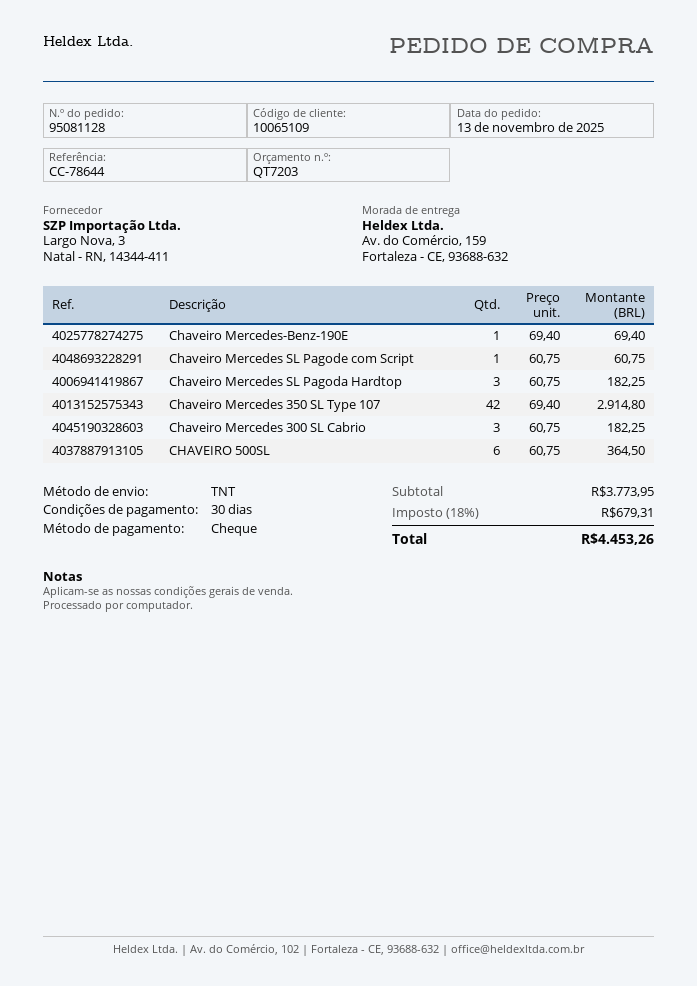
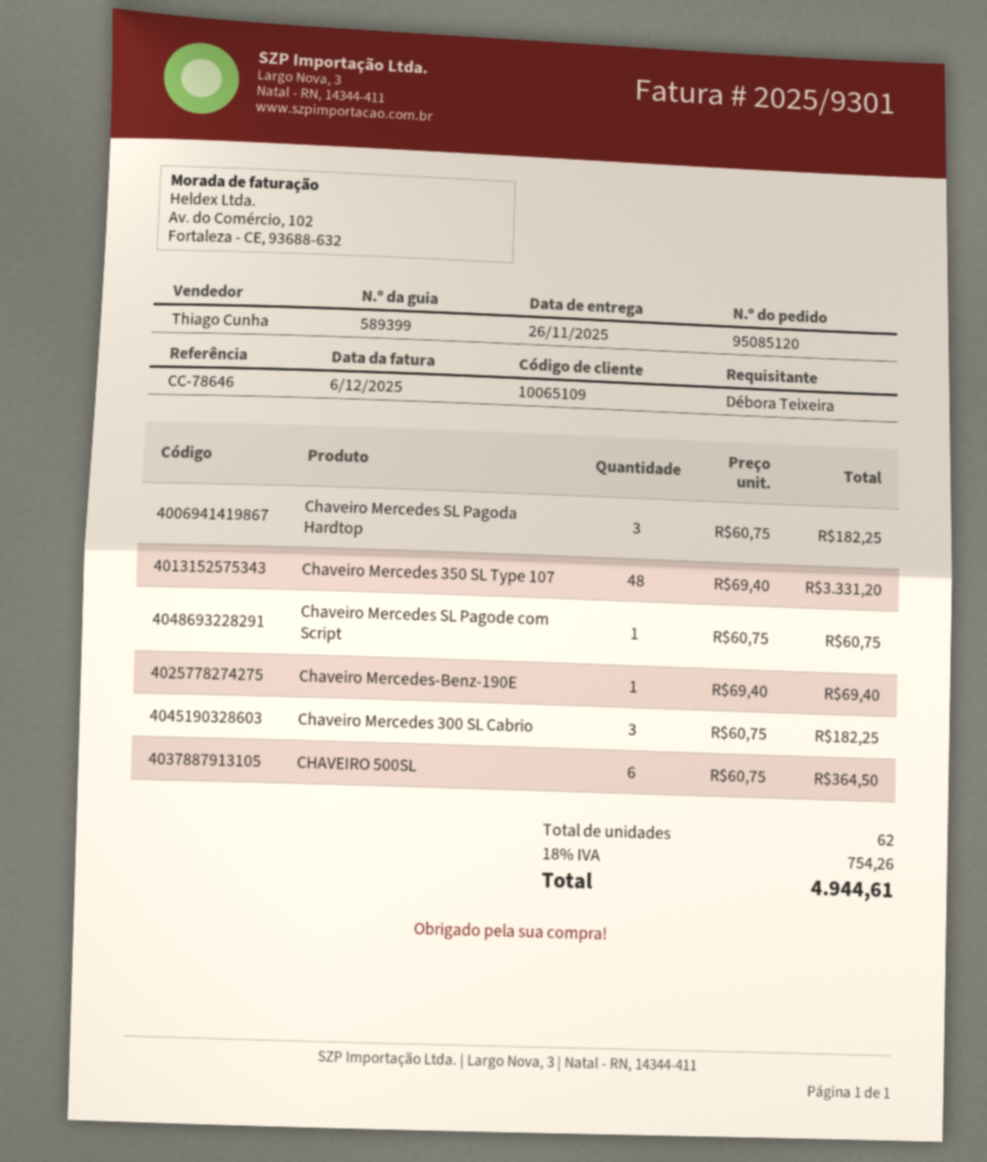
order number: 95081128 -> 95085120
reference: CC-78644 -> CC-78646
Chaveiro Mercedes 350 SL Type 107: 42 x 69.40 = 2914.80 -> 48 x 69.40 = 3331.20
tax: 18% = 679.31 -> 18% = 754.26
total: 4453.26 -> 4944.61

